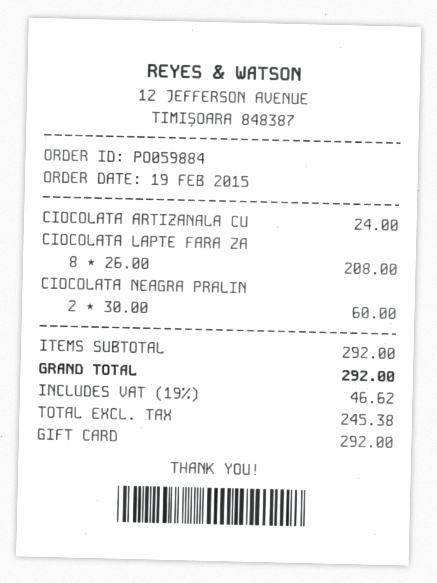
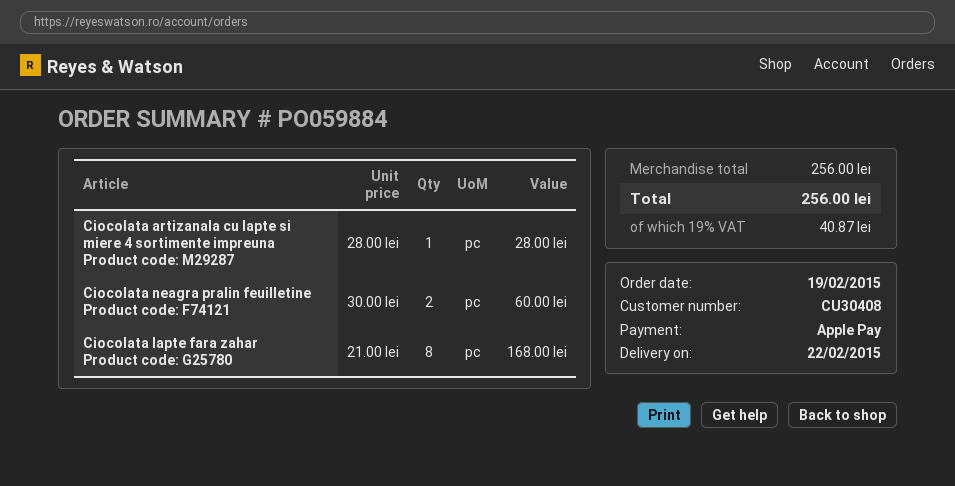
payment method: gift card -> Apple Pay
CIOCOLATA ARTIZANALA CU: 1 x 24.00 = 24.00 -> 1 x 28.00 = 28.00
CIOCOLATA LAPTE FARA ZA: 8 x 26.00 = 208.00 -> 8 x 21.00 = 168.00
subtotal: 292.00 -> 256.00
tax: 19% = 46.62 -> 19% = 40.87
total: 292.00 -> 256.00

